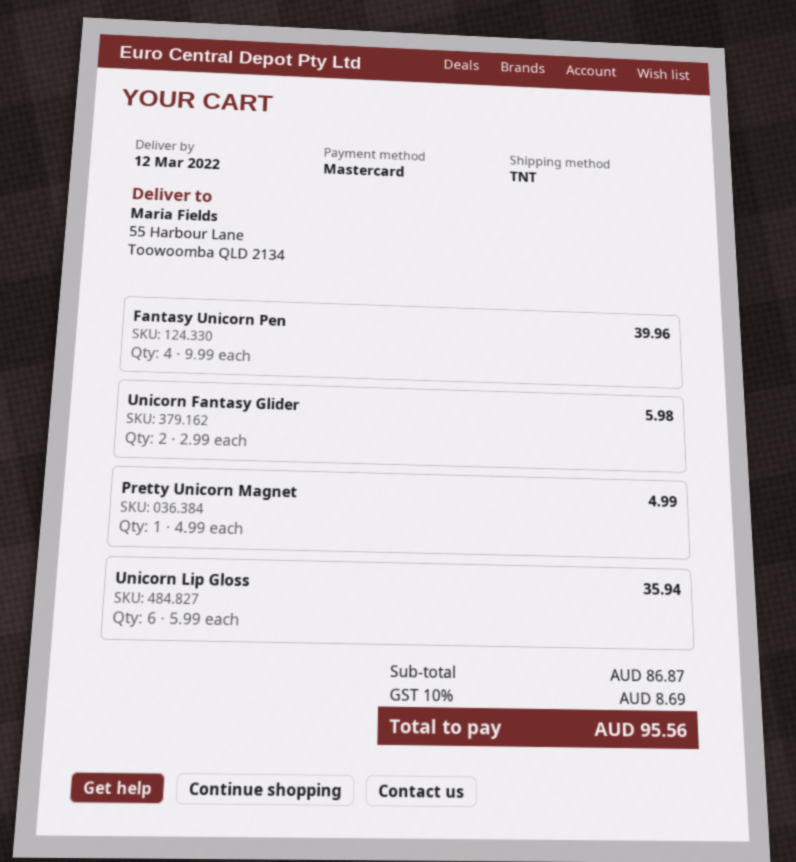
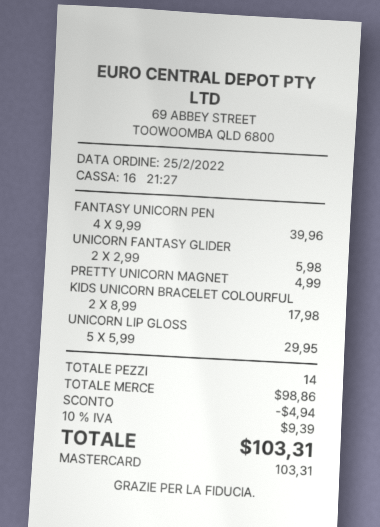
Unicorn Lip Gloss: 6 x 5.99 = 35.94 -> 5 x 5.99 = 29.95
KIDS UNICORN BRACELET COLOURFUL: none -> 2 x 8.99 = 17.98
subtotal: 86.87 -> 98.86
discount: none -> 4.94
tax: 10% = 8.69 -> 10% = 9.39
total: 95.56 -> 103.31

